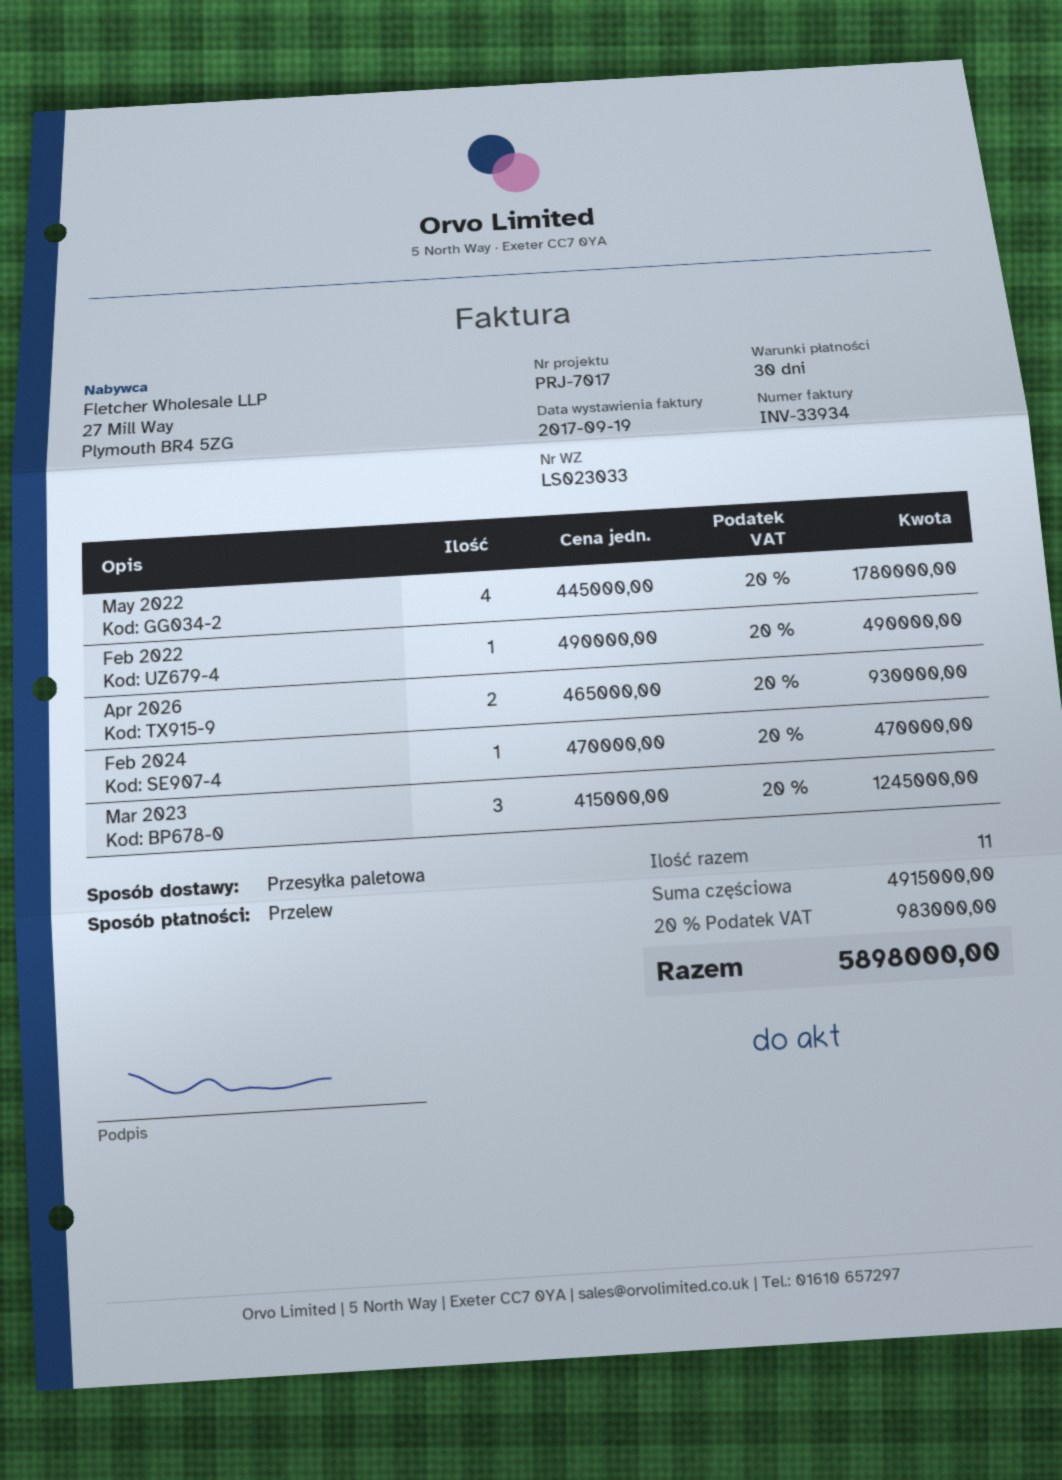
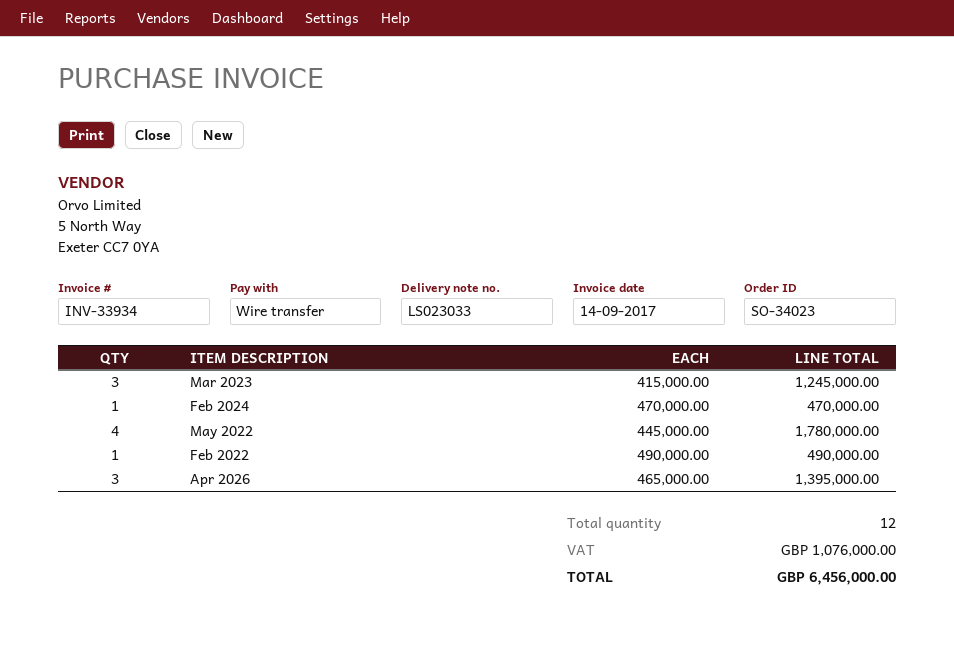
invoice date: 2017-09-19 -> 2017-09-14
Apr 2026: 2 x 465000.00 = 930000.00 -> 3 x 465000.00 = 1395000.00
total quantity: 11 -> 12
tax: 983000.00 -> 1076000.00
total: 5898000.00 -> 6456000.00

